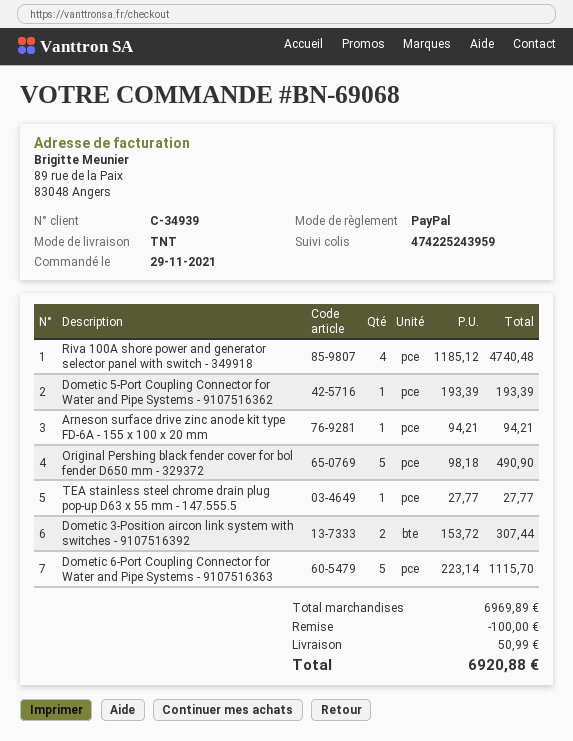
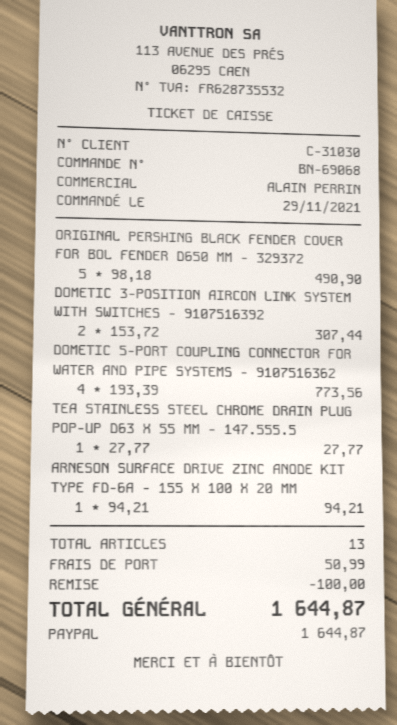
customer number: C-34939 -> C-31030
Riva 100A shore power and generator selector panel with switch - 349918: 4 x 1185.12 = 4740.48 -> none
Dometic 5-Port Coupling Connector for Water and Pipe Systems - 9107516362: 1 x 193.39 = 193.39 -> 4 x 193.39 = 773.56
Dometic 6-Port Coupling Connector for Water and Pipe Systems - 9107516363: 5 x 223.14 = 1115.70 -> none
total: 6920.88 -> 1644.87

